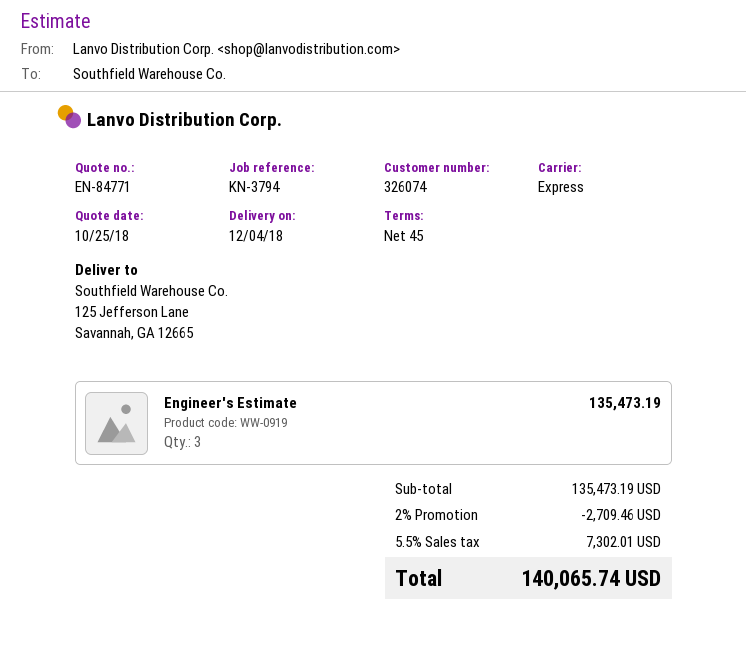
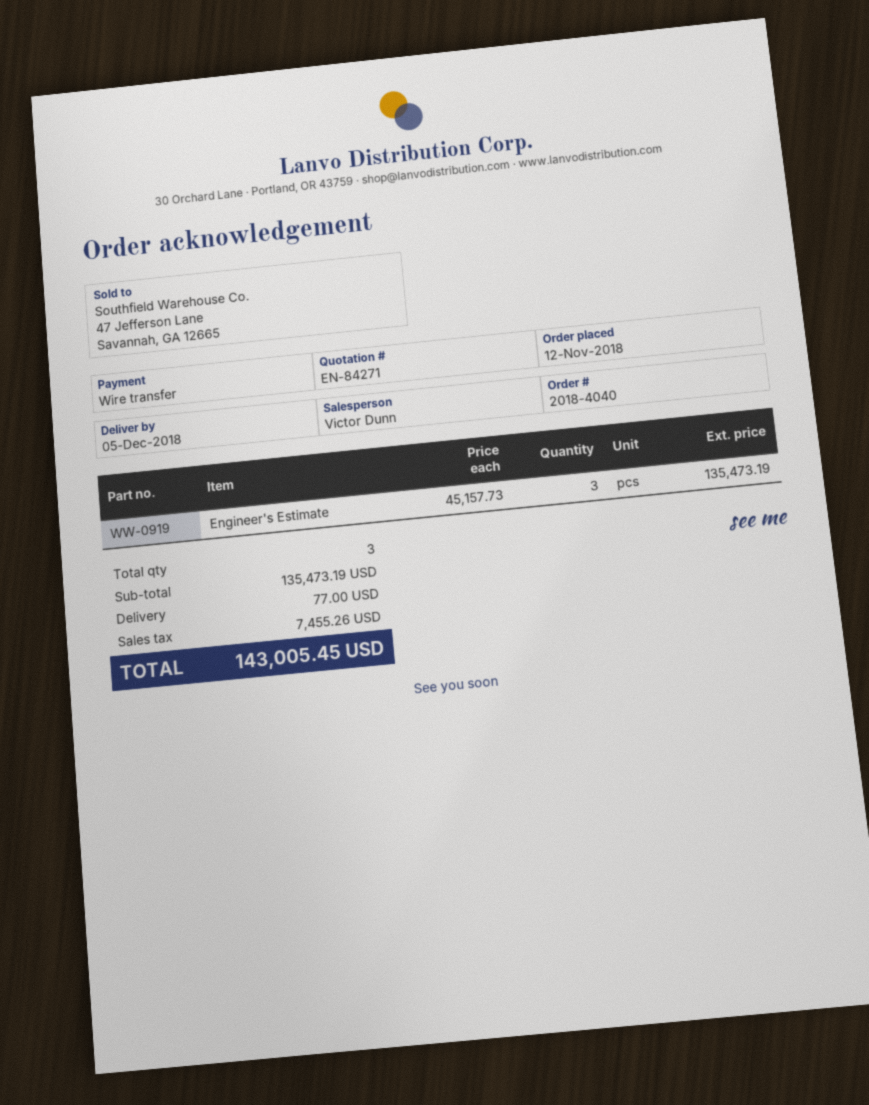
quote number: EN-84771 -> EN-84271
delivery date: 2018-12-04 -> 2018-12-05
discount: 2% = 2709.46 -> none
shipping: none -> 77.00
tax: 7302.01 -> 7455.26
total: 140065.74 -> 143005.45

